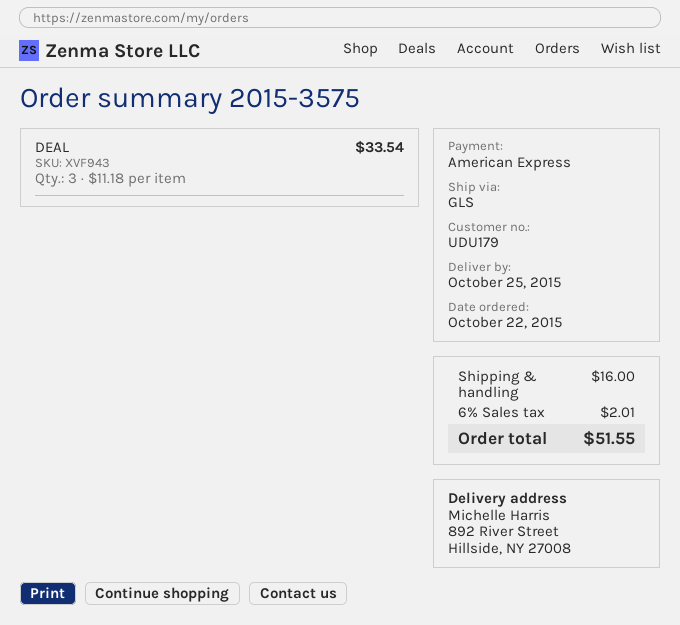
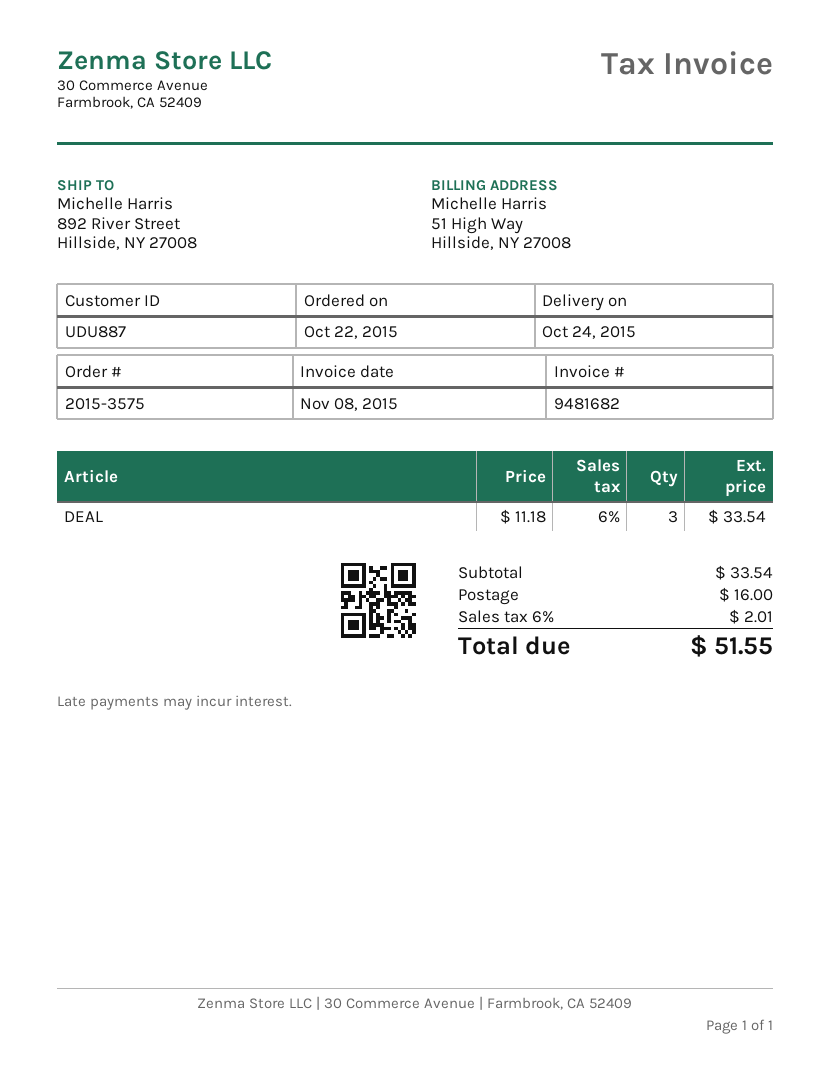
delivery date: 2015-10-25 -> 2015-10-24
customer number: UDU179 -> UDU887

